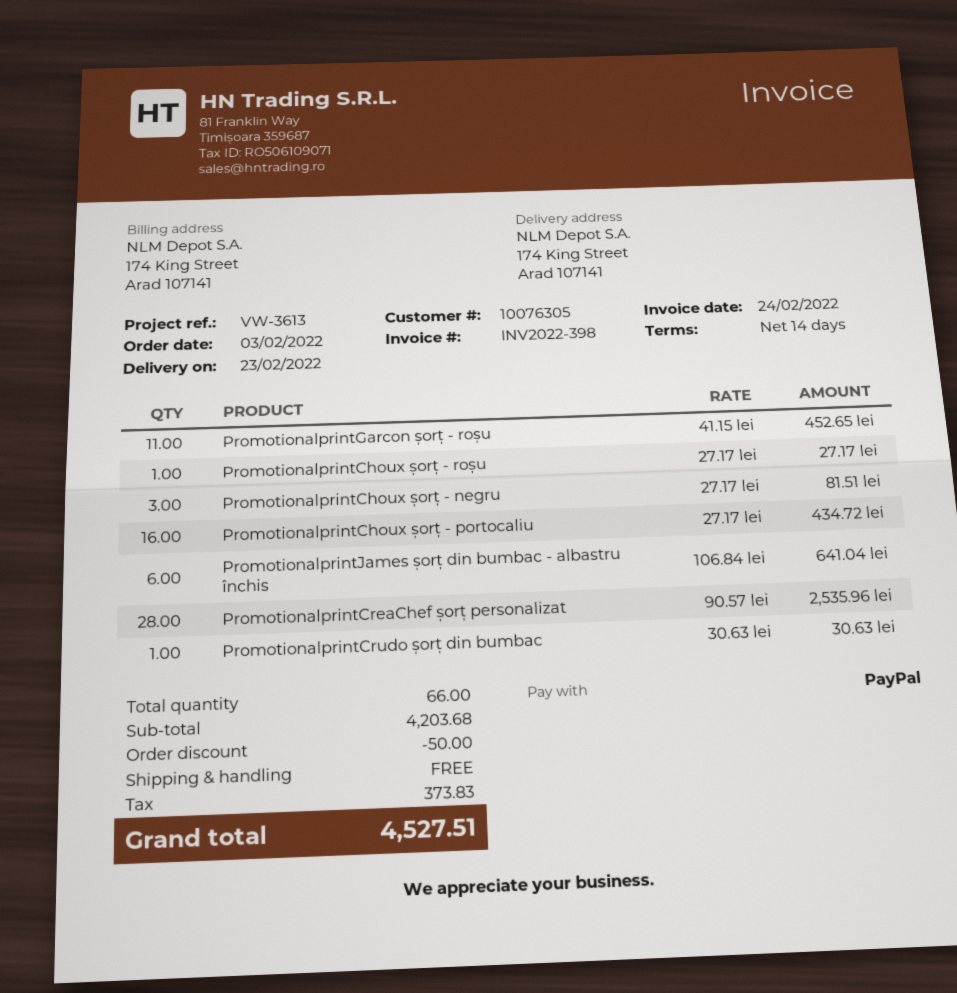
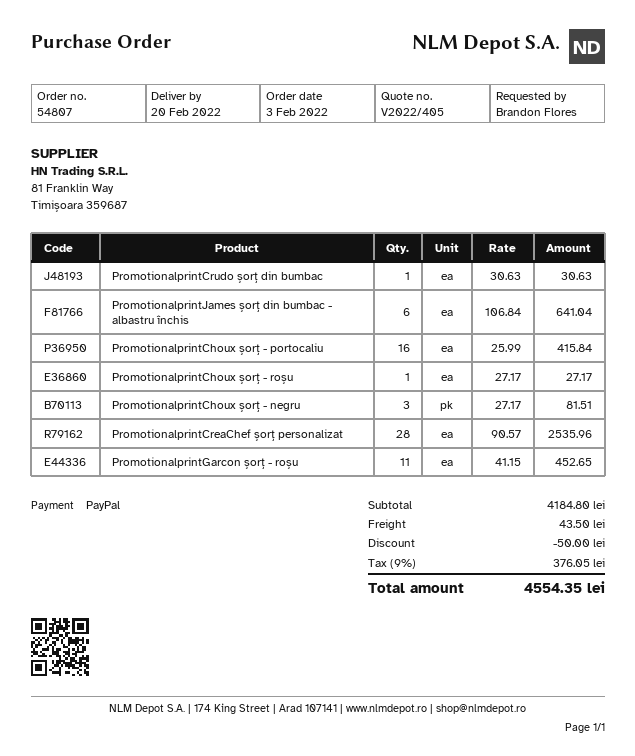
delivery date: 2022-02-23 -> 2022-02-20
PromotionalprintChoux șorț - portocaliu: 16 x 27.17 = 434.72 -> 16 x 25.99 = 415.84
subtotal: 4203.68 -> 4184.80
shipping: 0.00 -> 43.50
tax: 373.83 -> 376.05
total: 4527.51 -> 4554.35

